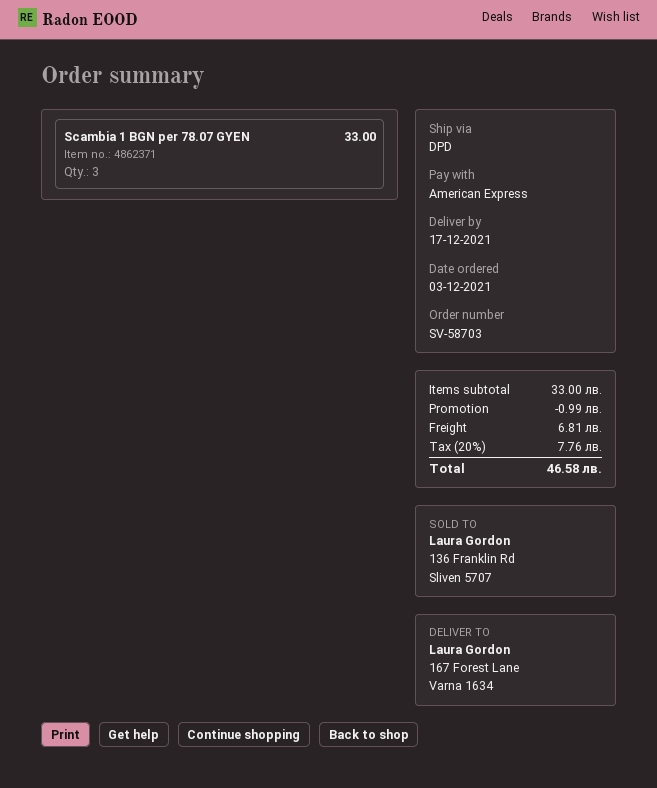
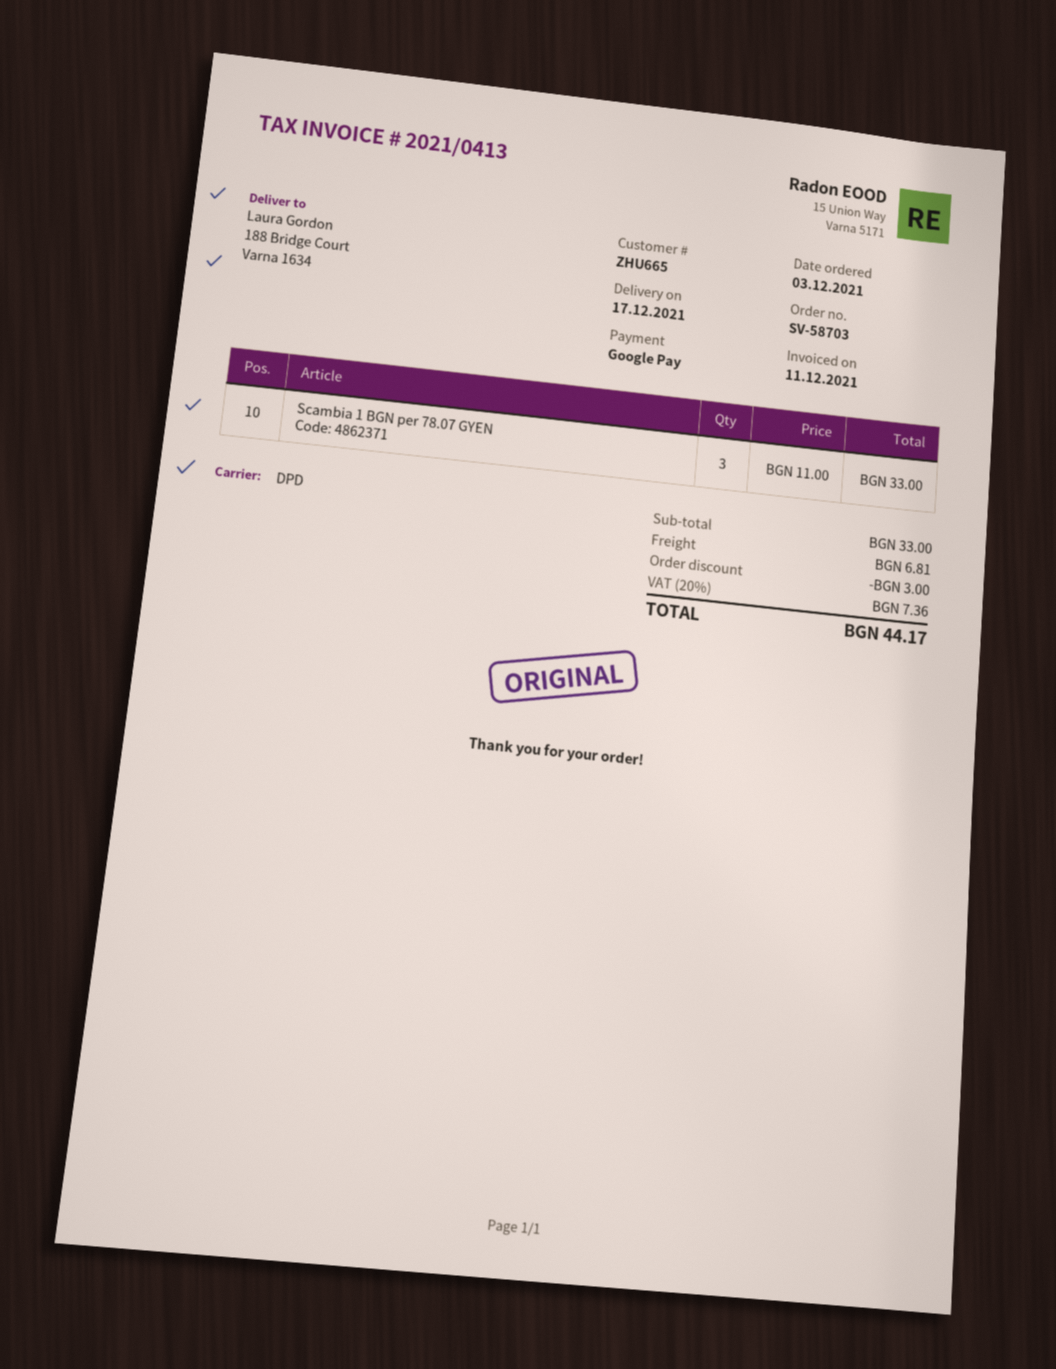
payment method: American Express -> Google Pay
ship to: 167 Forest Lane, Varna 1634 -> 188 Bridge Court, Varna 1634
discount: 0.99 -> 3.00
tax: 20% = 7.76 -> 20% = 7.36
total: 46.58 -> 44.17

